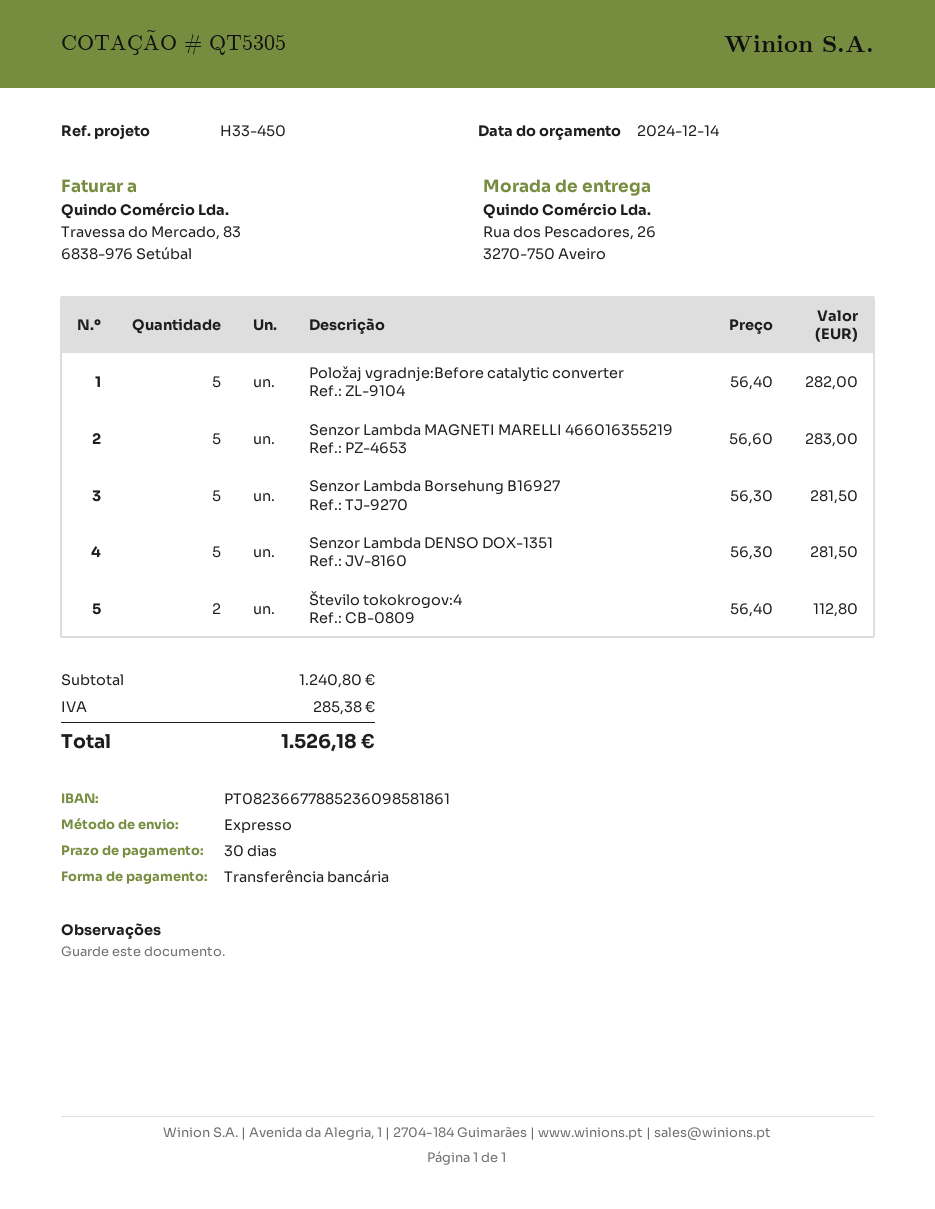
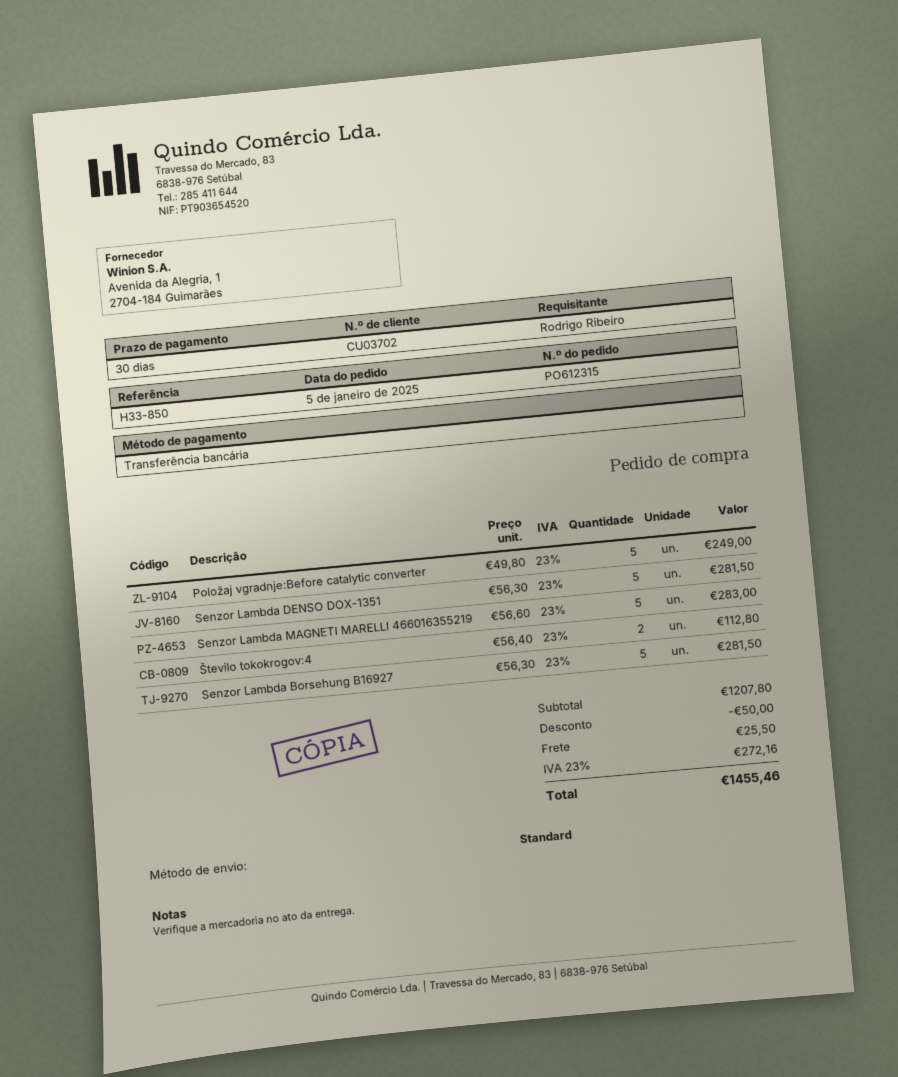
reference: H33-450 -> H33-850
shipping method: express -> standard
Položaj vgradnje:Before catalytic converter: 5 x 56.40 = 282.00 -> 5 x 49.80 = 249.00
subtotal: 1240.80 -> 1207.80
discount: none -> 50.00
shipping: none -> 25.50
tax: 285.38 -> 272.16
total: 1526.18 -> 1455.46

